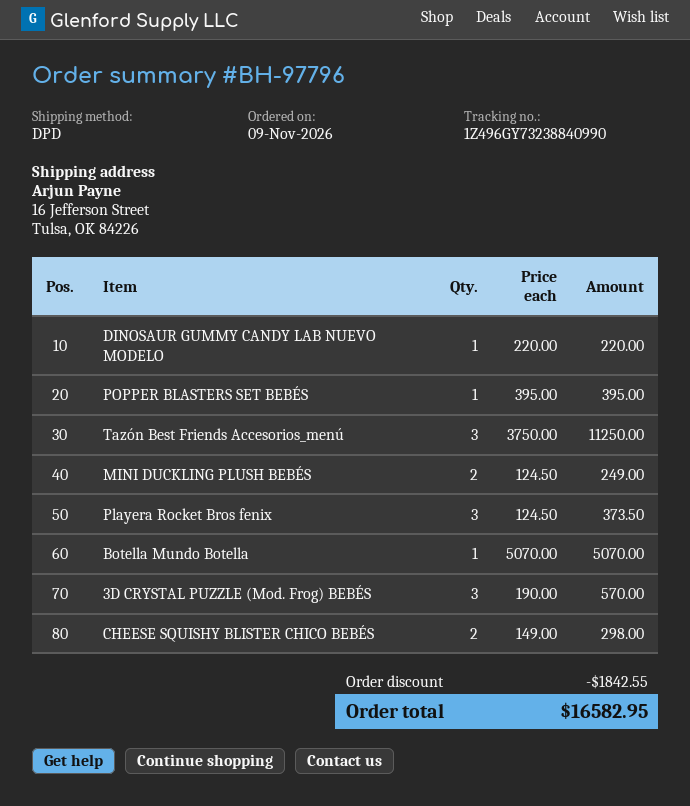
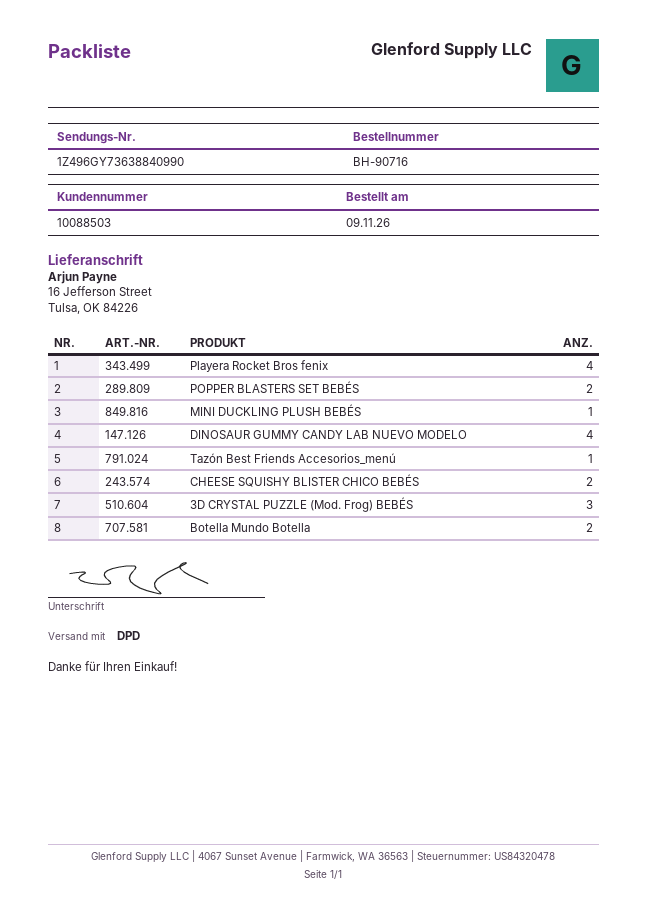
order number: BH-97796 -> BH-90716
tracking number: 1Z496GY73238840990 -> 1Z496GY73638840990
DINOSAUR GUMMY CANDY LAB NUEVO MODELO: 1 -> 4
POPPER BLASTERS SET BEBÉS: 1 -> 2
Tazón Best Friends Accesorios_menú: 3 -> 1
MINI DUCKLING PLUSH BEBÉS: 2 -> 1
Playera Rocket Bros fenix: 3 -> 4
Botella Mundo Botella: 1 -> 2

